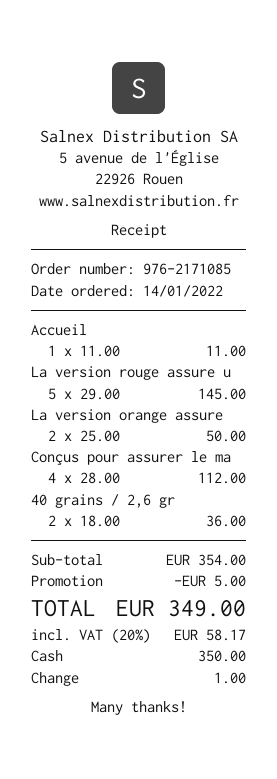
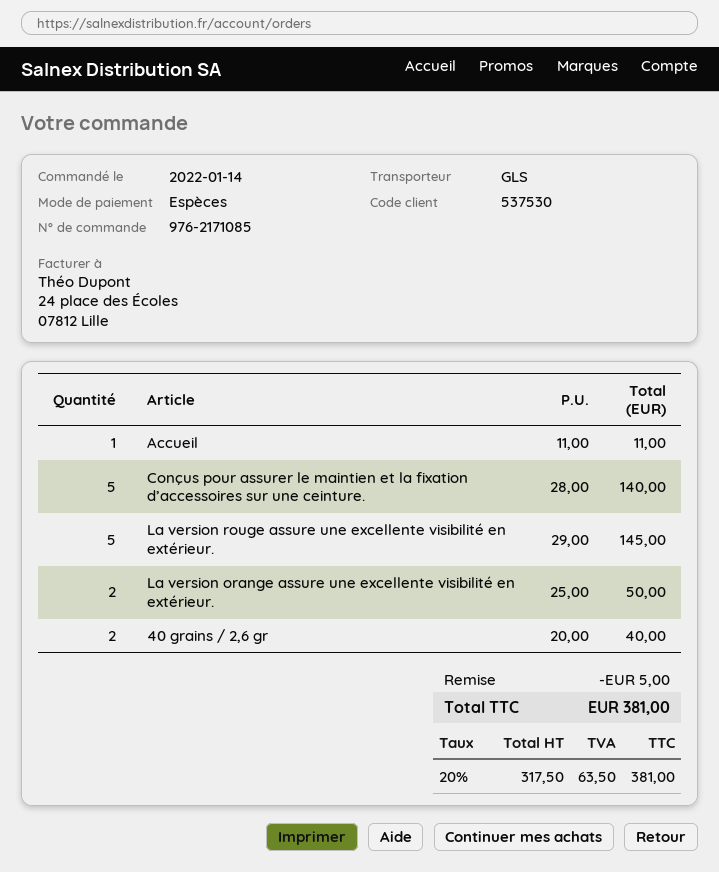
Conçus pour assurer le ma: 4 x 28.00 = 112.00 -> 5 x 28.00 = 140.00
40 grains / 2,6 gr: 2 x 18.00 = 36.00 -> 2 x 20.00 = 40.00
tax: 20% = 58.17 -> 20% = 63.50
total: 349.00 -> 381.00

